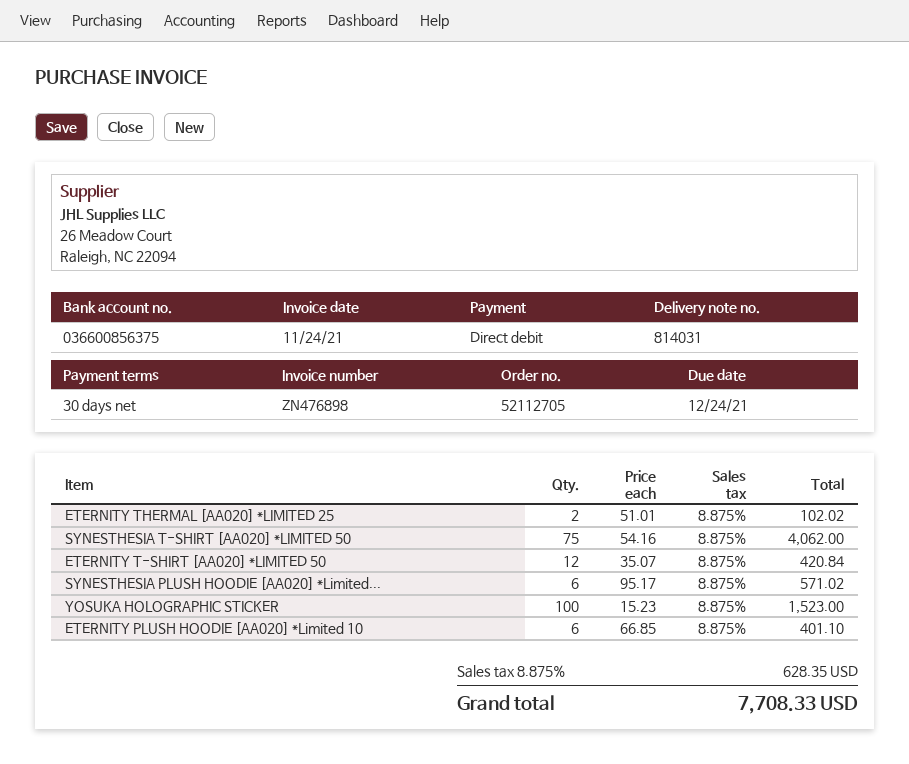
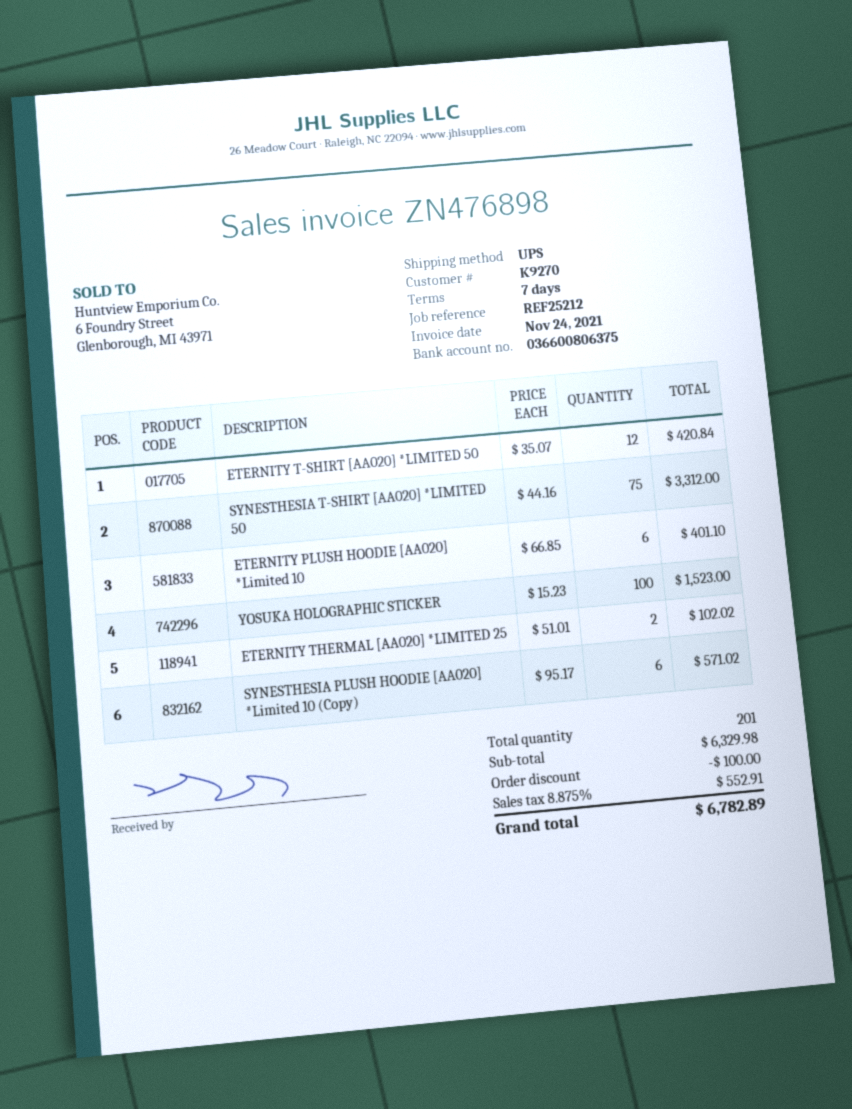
payment terms: 30 days -> 7 days
bank account: 036600856375 -> 036600806375
SYNESTHESIA T-SHIRT [AA020] *LIMITED 50: 75 x 54.16 = 4062.00 -> 75 x 44.16 = 3312.00
discount: none -> 100.00
tax: 8.875% = 628.35 -> 8.875% = 552.91
total: 7708.33 -> 6782.89

